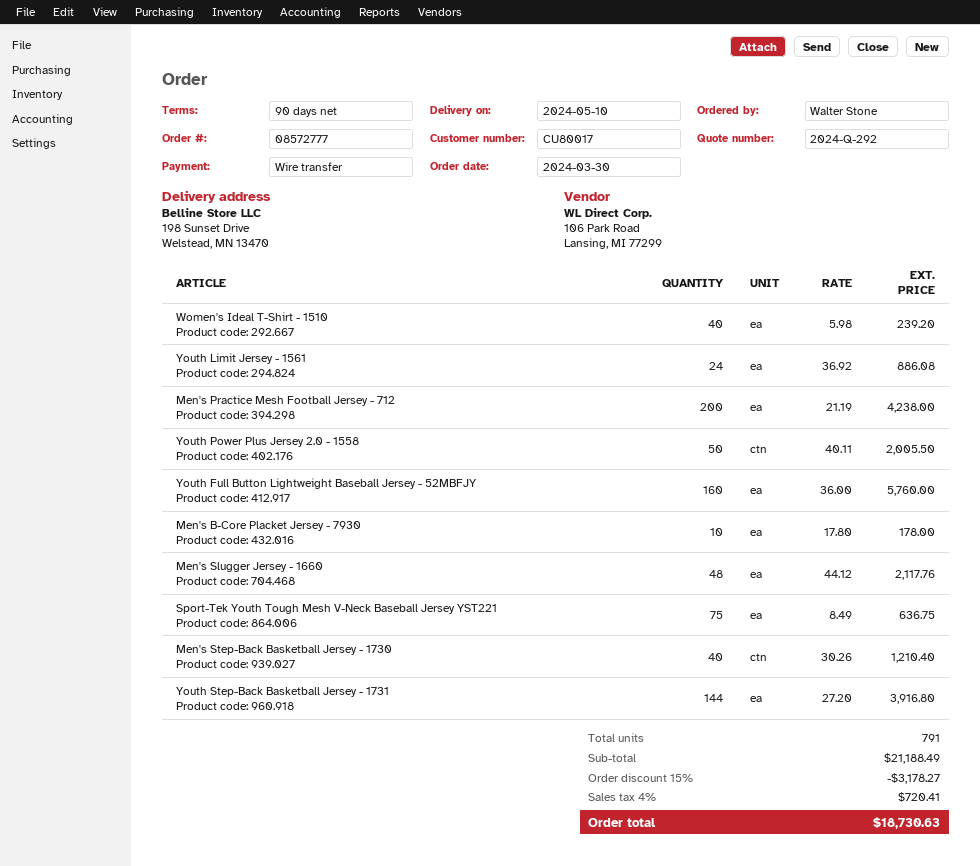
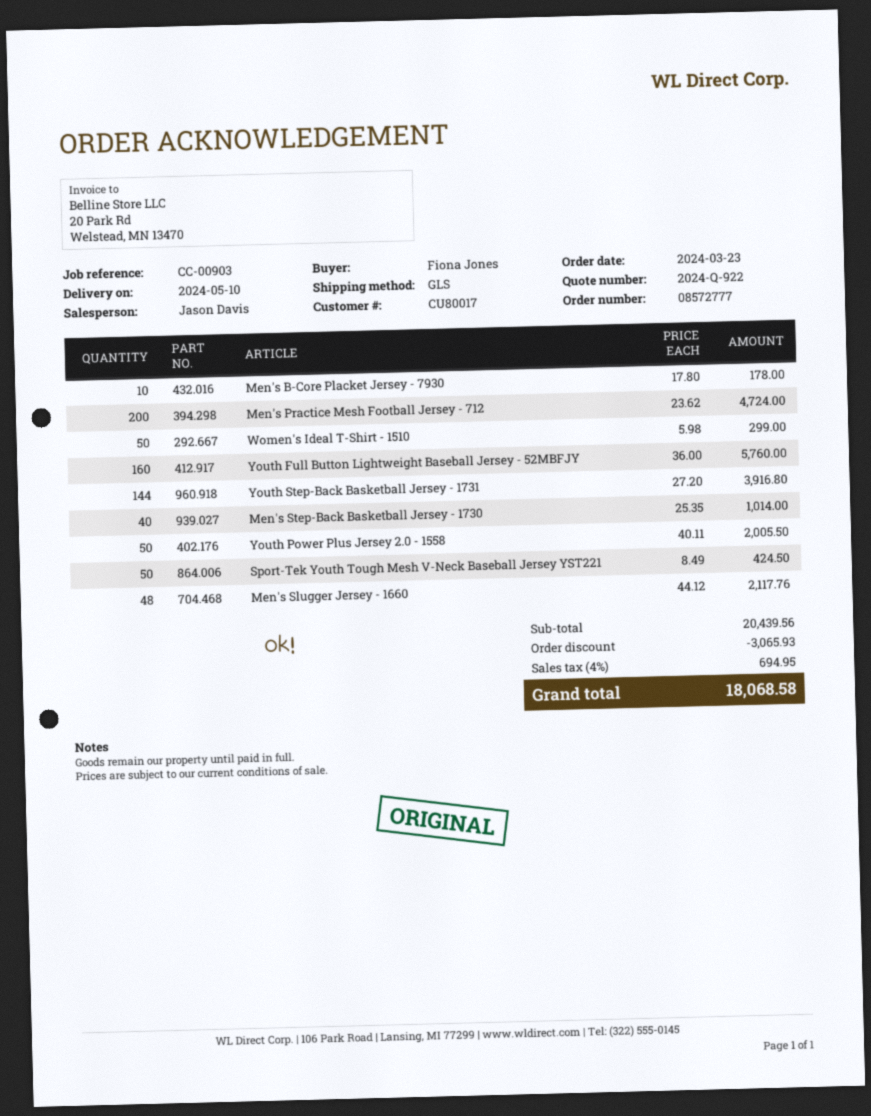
quote number: 2024-Q-292 -> 2024-Q-922
order date: 2024-03-30 -> 2024-03-23
ordered by: Walter Stone -> Fiona Jones
Women's Ideal T-Shirt - 1510: 40 x 5.98 = 239.20 -> 50 x 5.98 = 299.00
Youth Limit Jersey - 1561: 24 x 36.92 = 886.08 -> none
Men's Practice Mesh Football Jersey - 712: 200 x 21.19 = 4238.00 -> 200 x 23.62 = 4724.00
Sport-Tek Youth Tough Mesh V-Neck Baseball Jersey YST221: 75 x 8.49 = 636.75 -> 50 x 8.49 = 424.50
Men's Step-Back Basketball Jersey - 1730: 40 x 30.26 = 1210.40 -> 40 x 25.35 = 1014.00
subtotal: 21188.49 -> 20439.56
discount: 3178.27 -> 3065.93
tax: 4% = 720.41 -> 4% = 694.95
total: 18730.63 -> 18068.58

